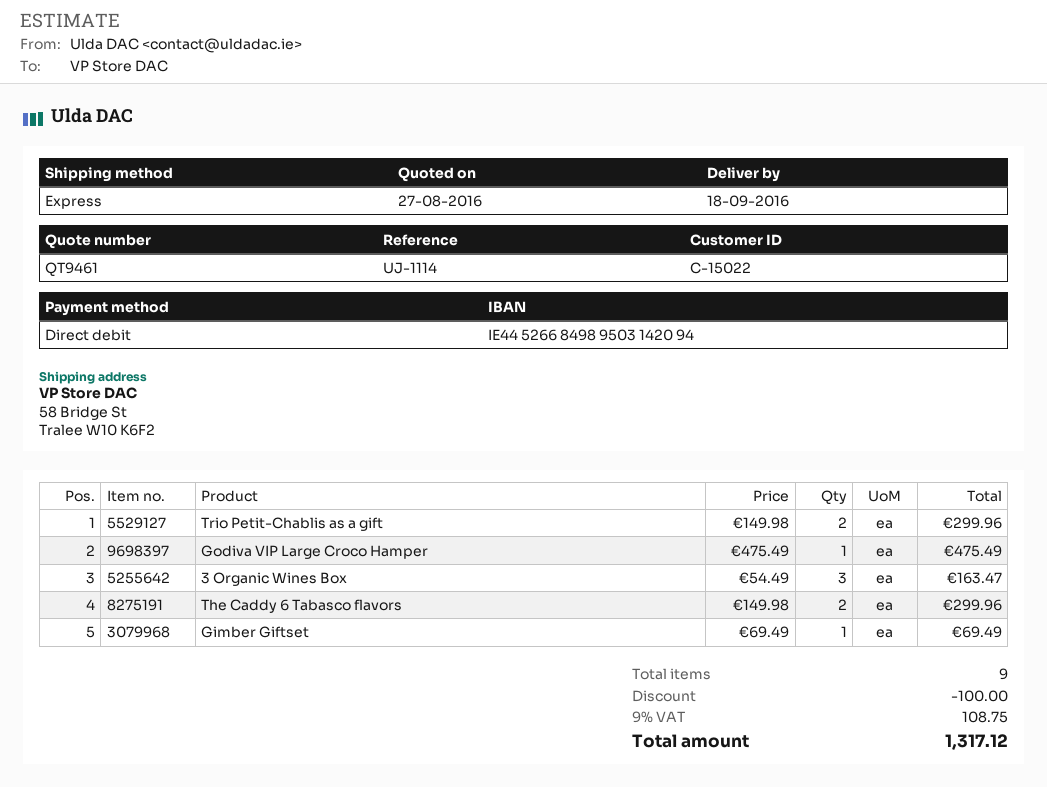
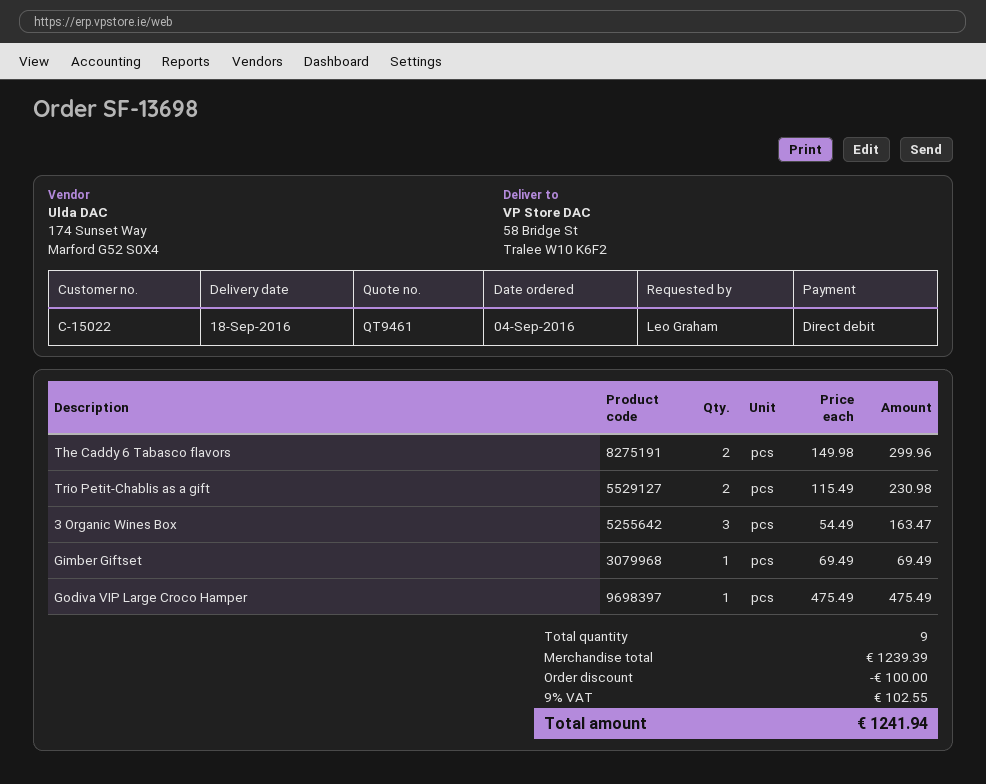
Trio Petit-Chablis as a gift: 2 x 149.98 = 299.96 -> 2 x 115.49 = 230.98
tax: 9% = 108.75 -> 9% = 102.55
total: 1317.12 -> 1241.94

